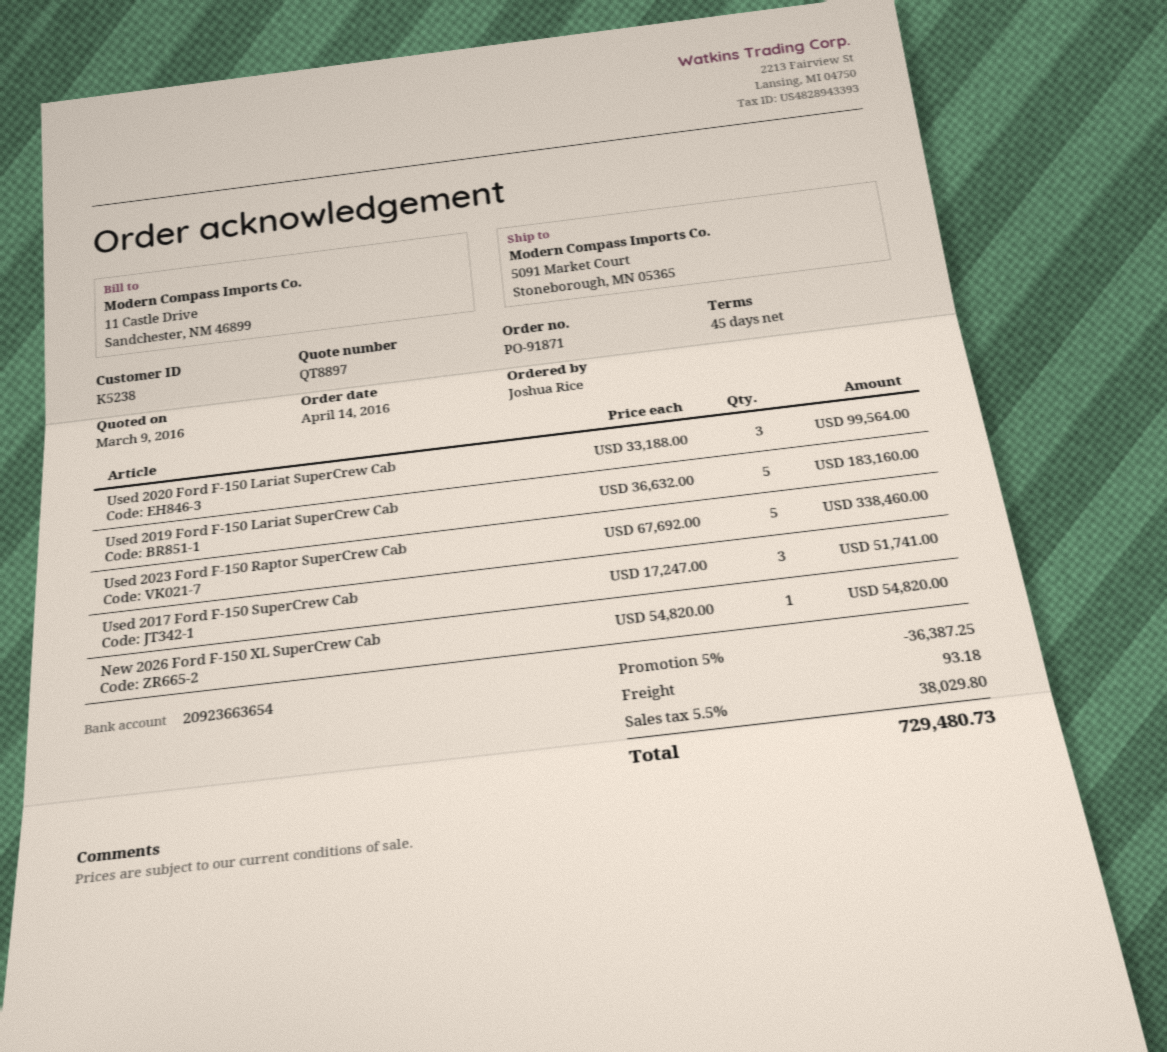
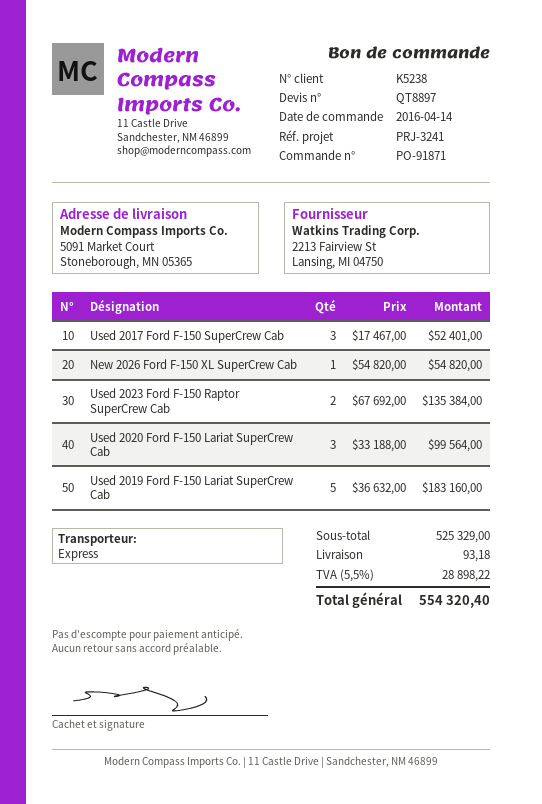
Used 2023 Ford F-150 Raptor SuperCrew Cab: 5 x 67692.00 = 338460.00 -> 2 x 67692.00 = 135384.00
Used 2017 Ford F-150 SuperCrew Cab: 3 x 17247.00 = 51741.00 -> 3 x 17467.00 = 52401.00
discount: 5% = 36387.25 -> none
tax: 5.5% = 38029.80 -> 5.5% = 28898.22
total: 729480.73 -> 554320.40

